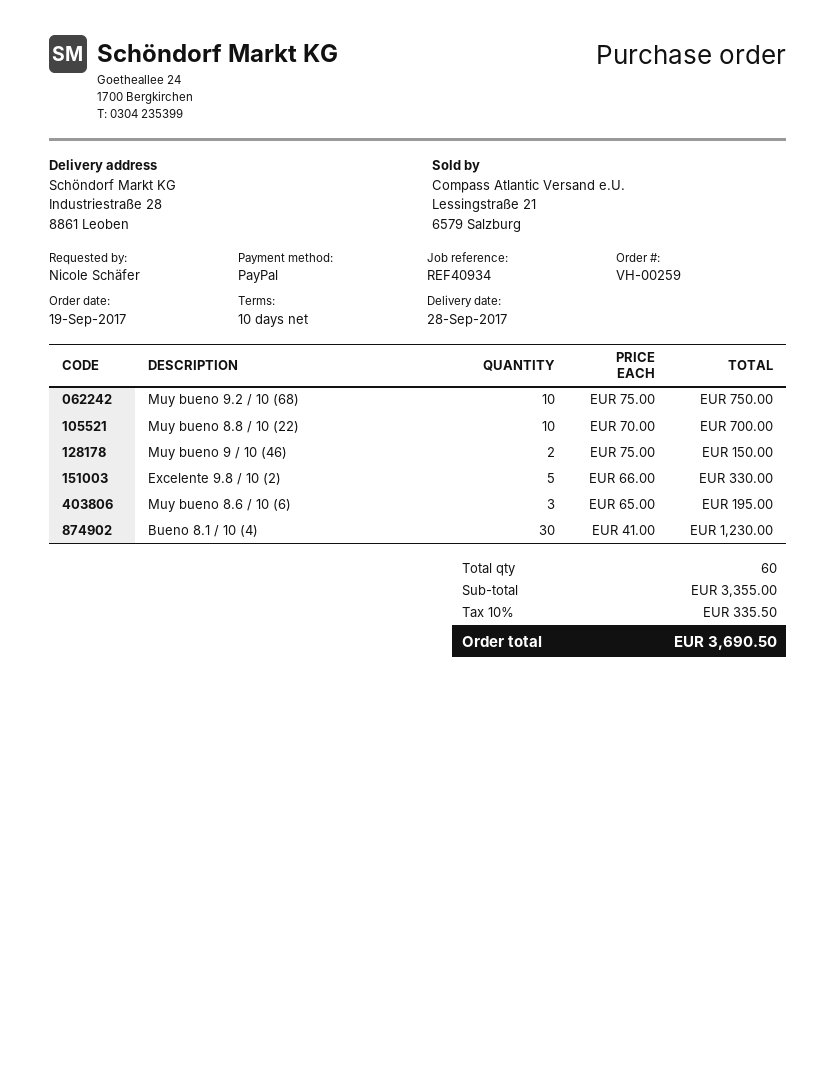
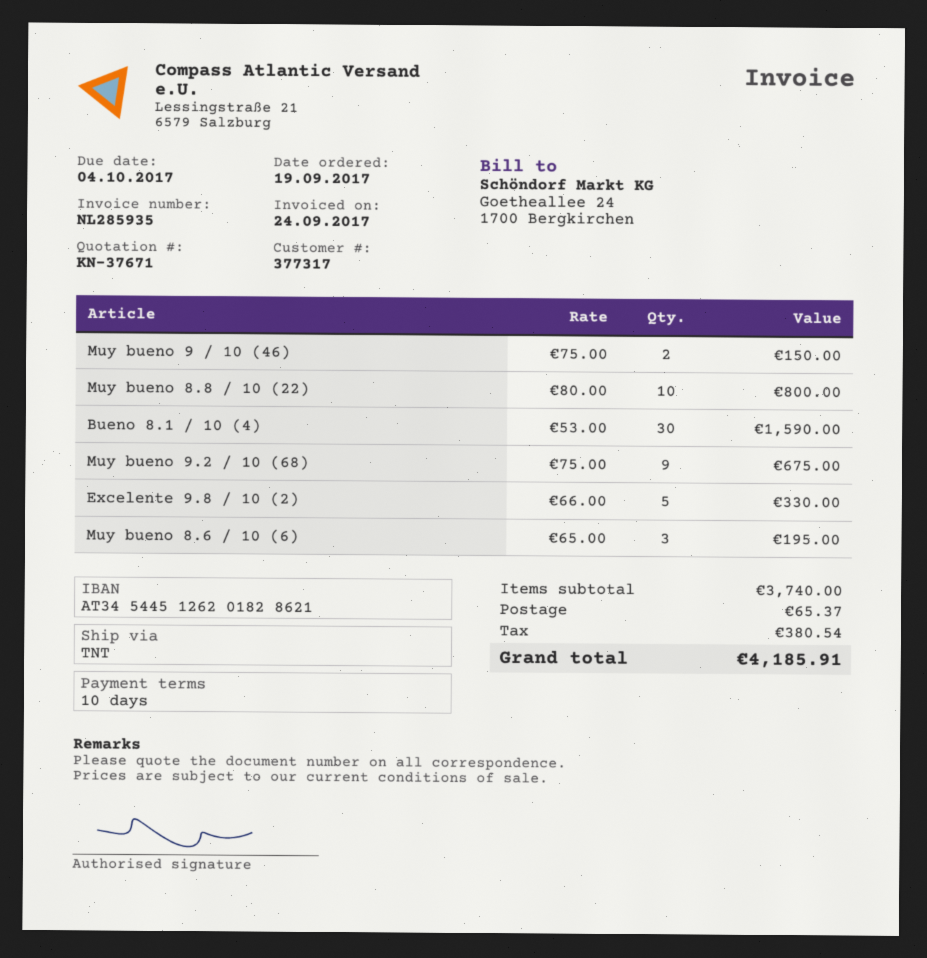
Muy bueno 9.2 / 10 (68): 10 x 75.00 = 750.00 -> 9 x 75.00 = 675.00
Muy bueno 8.8 / 10 (22): 10 x 70.00 = 700.00 -> 10 x 80.00 = 800.00
Bueno 8.1 / 10 (4): 30 x 41.00 = 1230.00 -> 30 x 53.00 = 1590.00
subtotal: 3355.00 -> 3740.00
shipping: none -> 65.37
tax: 335.50 -> 380.54
total: 3690.50 -> 4185.91

